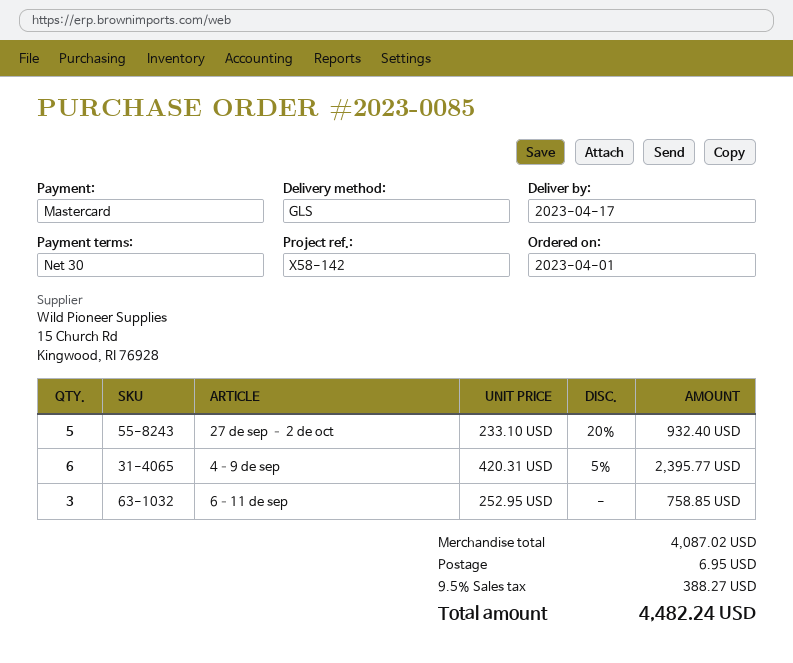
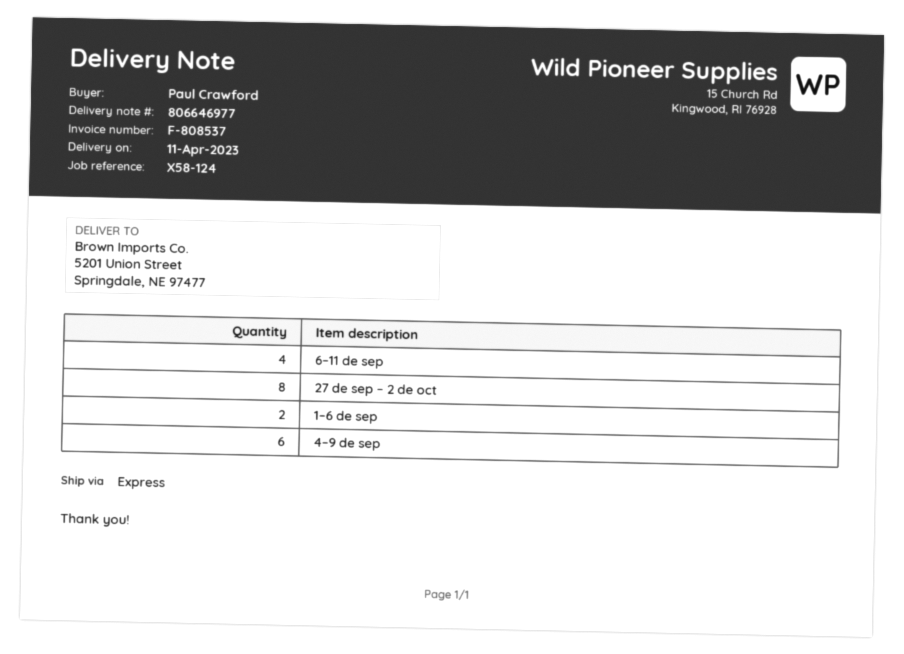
delivery date: 2023-04-17 -> 2023-04-11
reference: X58-142 -> X58-124
shipping method: GLS -> express
27 de sep – 2 de oct: 5 -> 8
6–11 de sep: 3 -> 4
1–6 de sep: none -> 2

